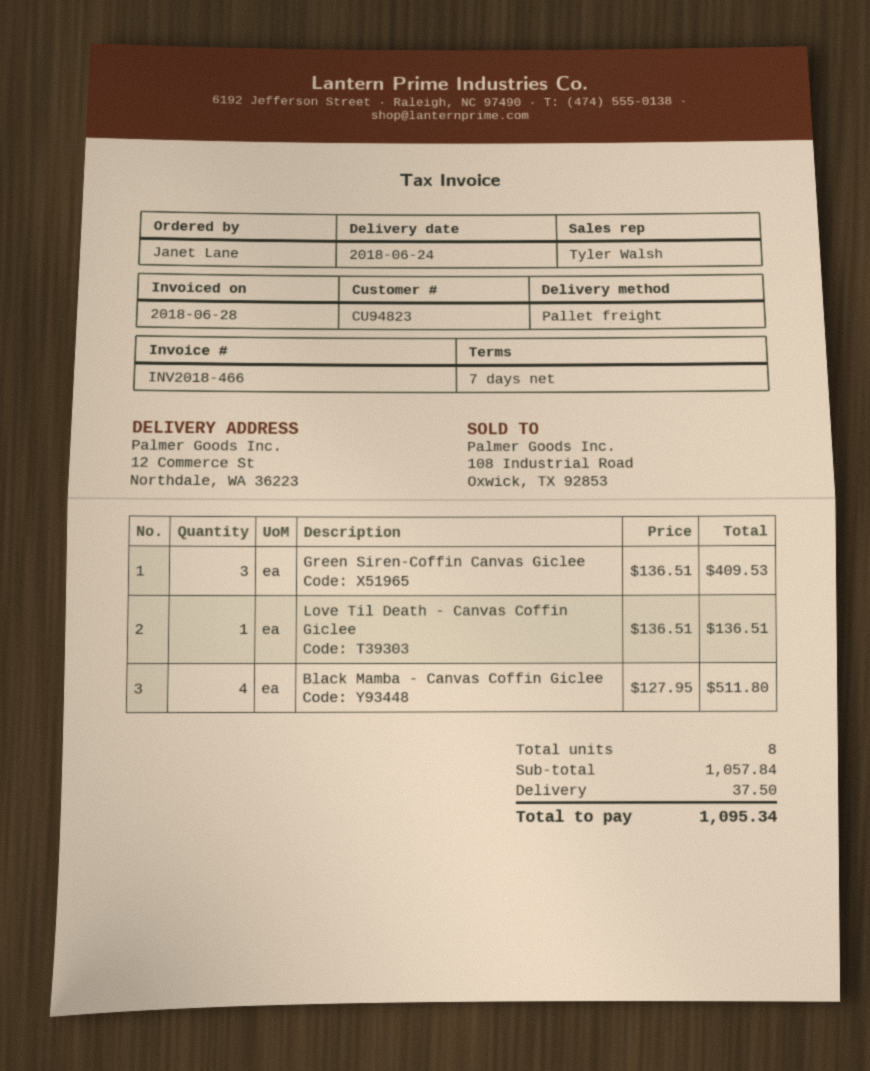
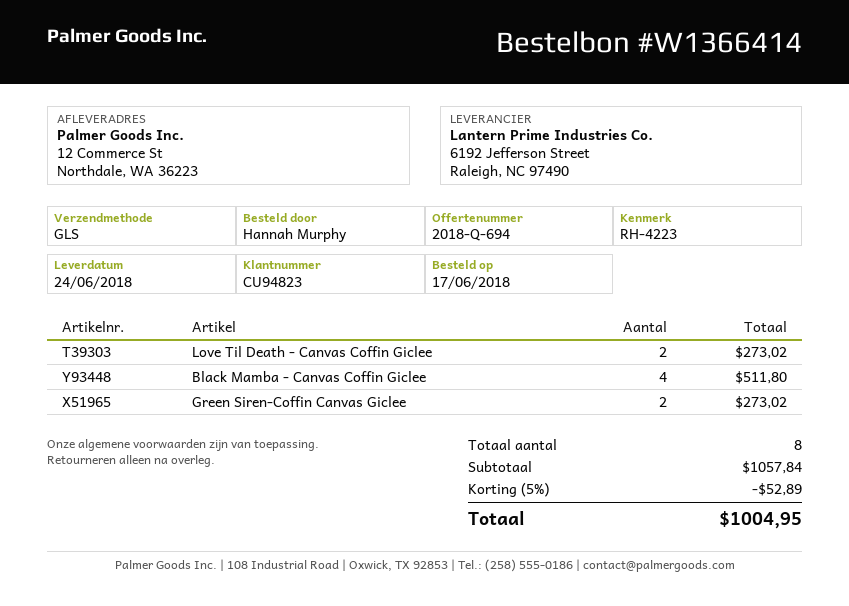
ordered by: Janet Lane -> Hannah Murphy
shipping method: pallet freight -> GLS
Green Siren-Coffin Canvas Giclee: 3 for 409.53 -> 2 for 273.02
Love Til Death - Canvas Coffin Giclee: 1 for 136.51 -> 2 for 273.02
discount: none -> 5% = 52.89
shipping: 37.50 -> none
total: 1095.34 -> 1004.95

